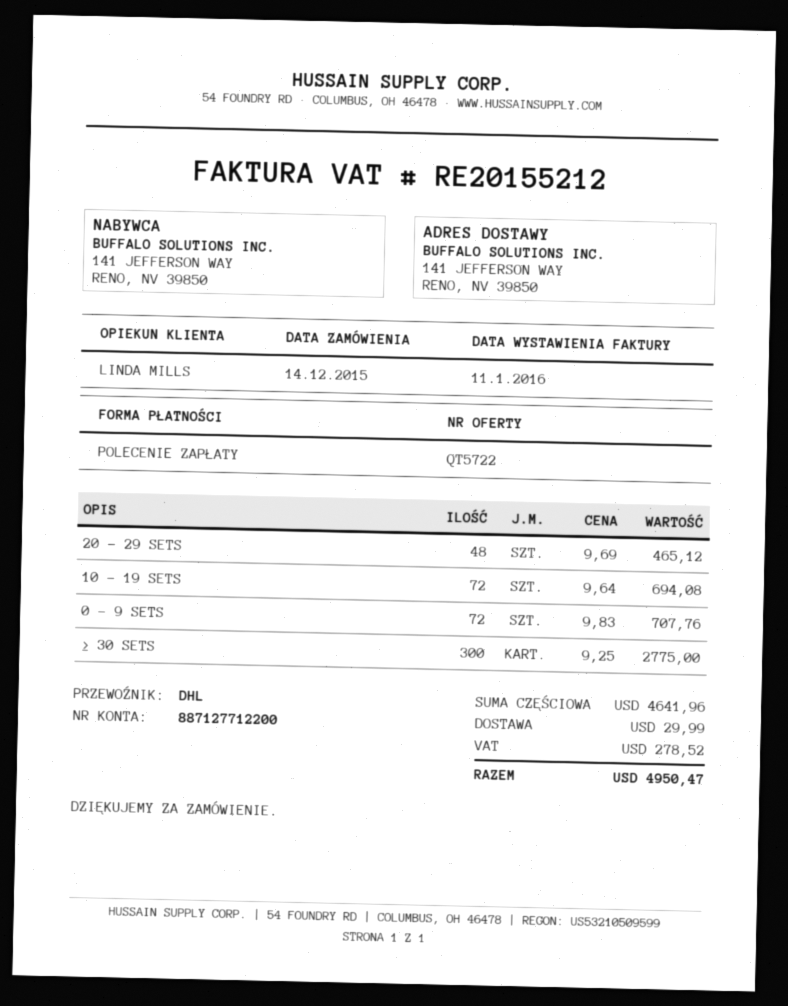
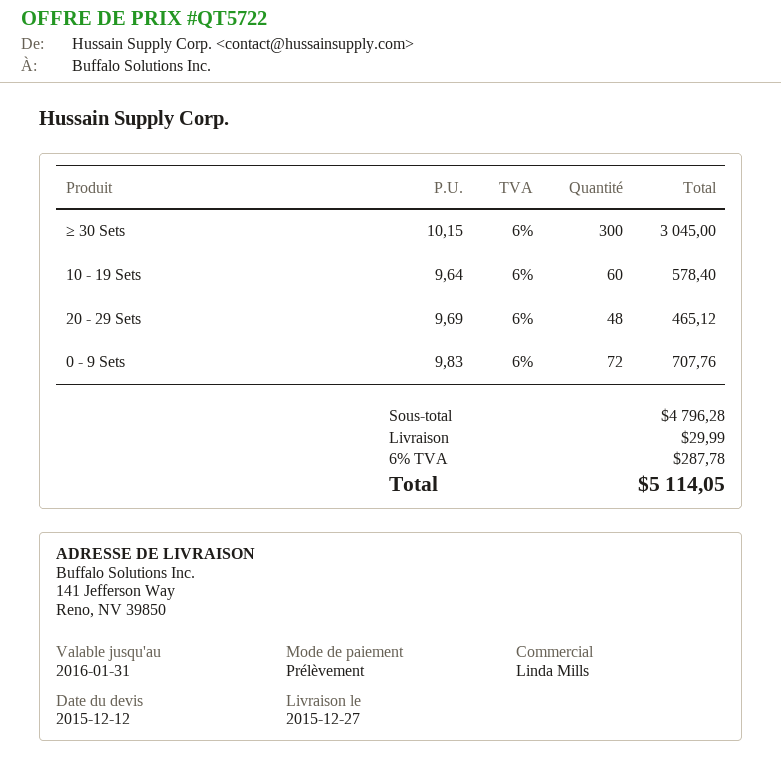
10 - 19 SETS: 72 x 9.64 = 694.08 -> 60 x 9.64 = 578.40
≥ 30 SETS: 300 x 9.25 = 2775.00 -> 300 x 10.15 = 3045.00
subtotal: 4641.96 -> 4796.28
tax: 278.52 -> 287.78
total: 4950.47 -> 5114.05

